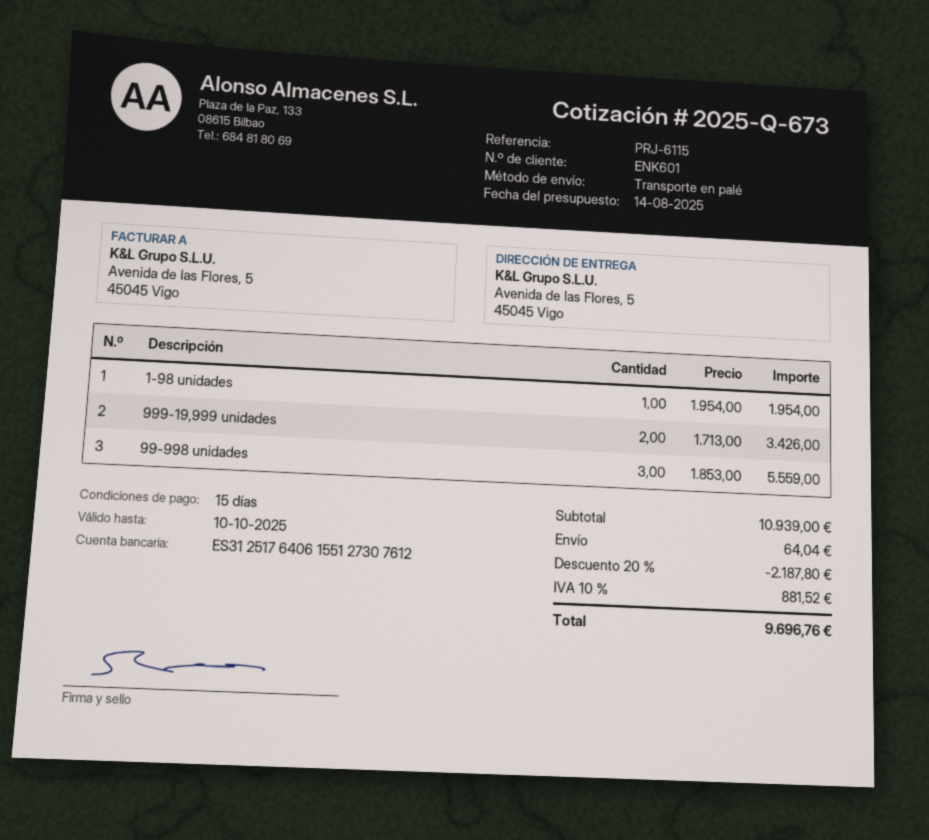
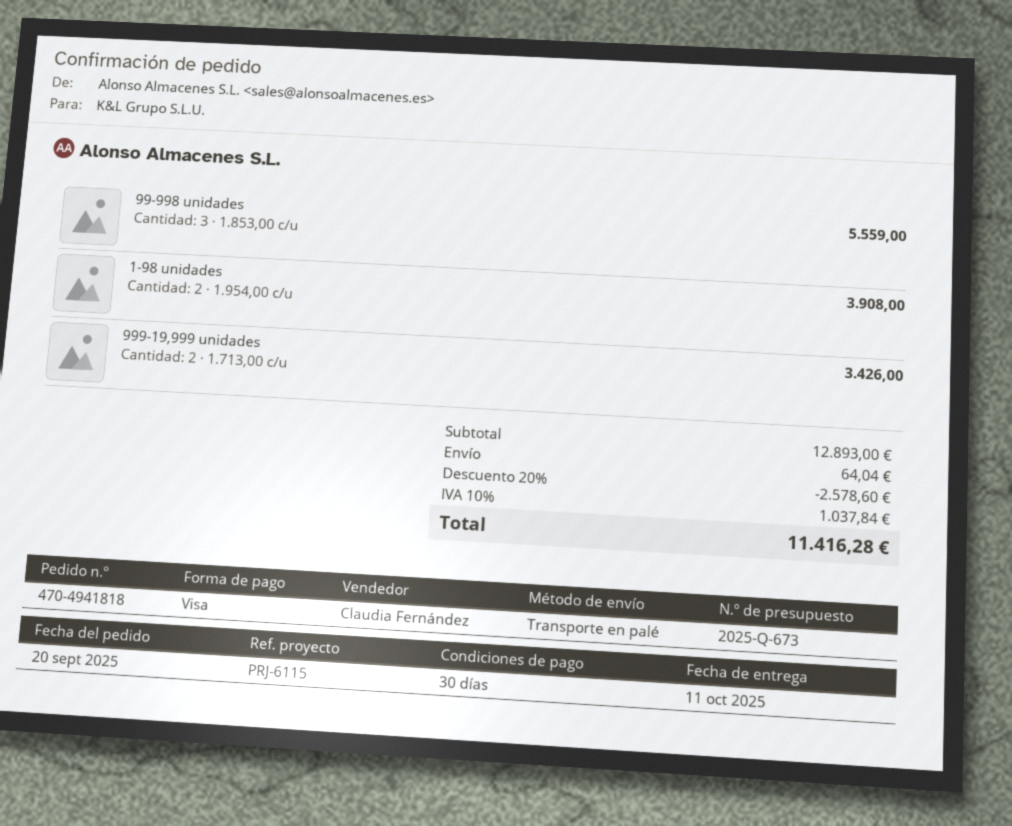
payment terms: 15 days -> 30 days
1-98 unidades: 1 x 1954.00 = 1954.00 -> 2 x 1954.00 = 3908.00
subtotal: 10939.00 -> 12893.00
discount: 20% = 2187.80 -> 20% = 2578.60
tax: 10% = 881.52 -> 10% = 1037.84
total: 9696.76 -> 11416.28

